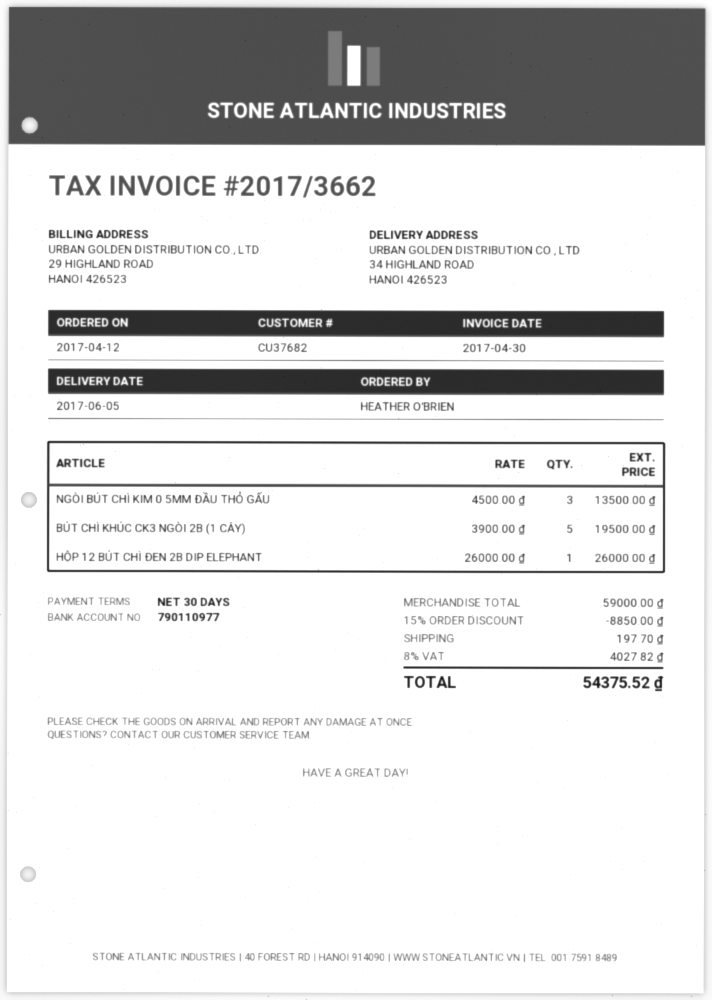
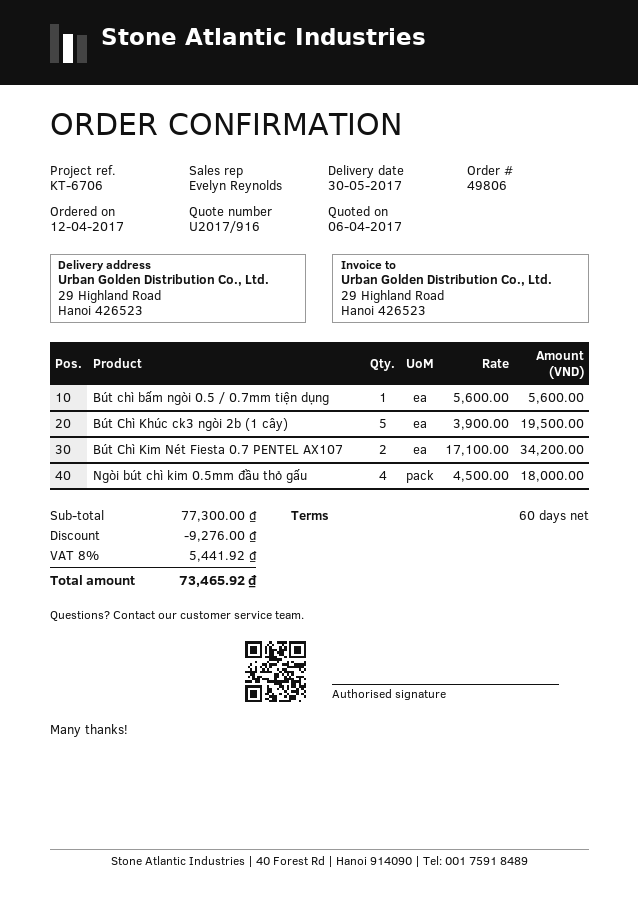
delivery date: 2017-06-05 -> 2017-05-30
payment terms: 30 days -> 60 days
ship to: 34 HIGHLAND ROAD, HANOI 426523 -> 29 Highland Road, Hanoi 426523
NGÒI BÚT CHÌ KIM 0.5MM ĐẦU THỎ GẤU: 3 x 4500.00 = 13500.00 -> 4 x 4500.00 = 18000.00
HỘP 12 BÚT CHÌ ĐEN 2B DIP ELEPHANT: 1 x 26000.00 = 26000.00 -> none
Bút chì bấm ngòi 0.5 / 0.7mm tiện dụng: none -> 1 x 5600.00 = 5600.00
Bút Chì Kim Nét Fiesta 0.7 PENTEL AX107: none -> 2 x 17100.00 = 34200.00
subtotal: 59000.00 -> 77300.00
discount: 8850.00 -> 9276.00
shipping: 197.70 -> none
tax: 8% = 4027.82 -> 8% = 5441.92
total: 54375.52 -> 73465.92

